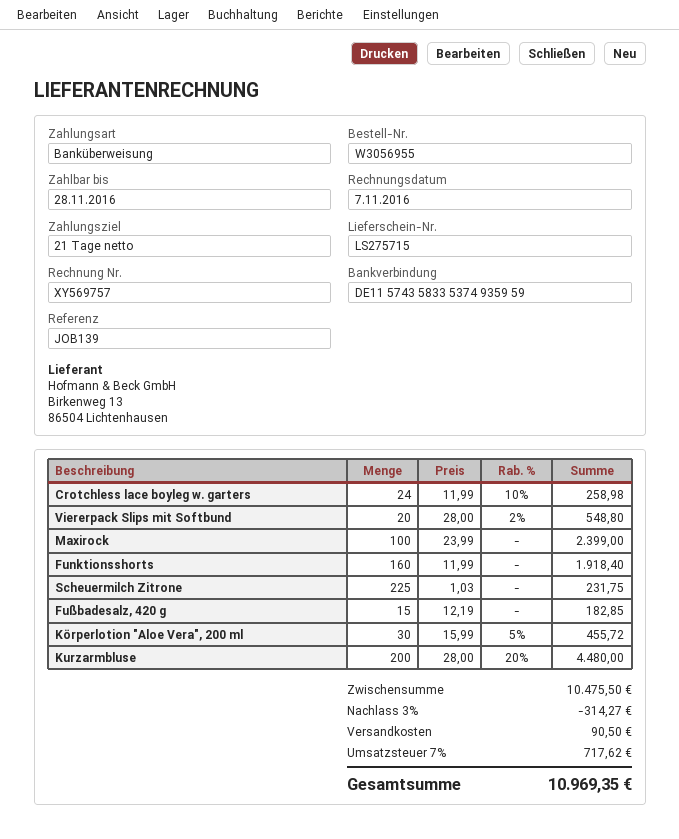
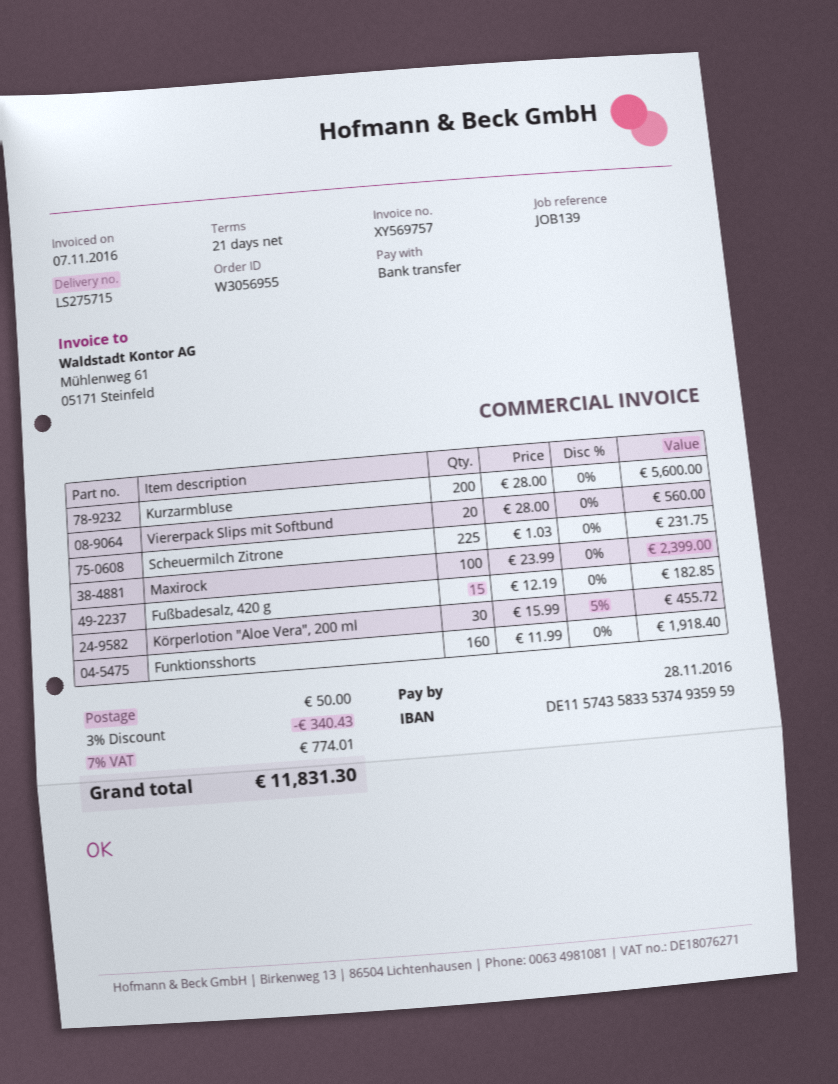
Crotchless lace boyleg w. garters: 24 x 11.99 - 10% = 258.98 -> none
Viererpack Slips mit Softbund: 20 x 28.00 - 2% = 548.80 -> 20 x 28.00 = 560.00
Kurzarmbluse: 200 x 28.00 - 20% = 4480.00 -> 200 x 28.00 = 5600.00
discount: 3% = 314.27 -> 3% = 340.43
shipping: 90.50 -> 50.00
tax: 7% = 717.62 -> 7% = 774.01
total: 10969.35 -> 11831.30

